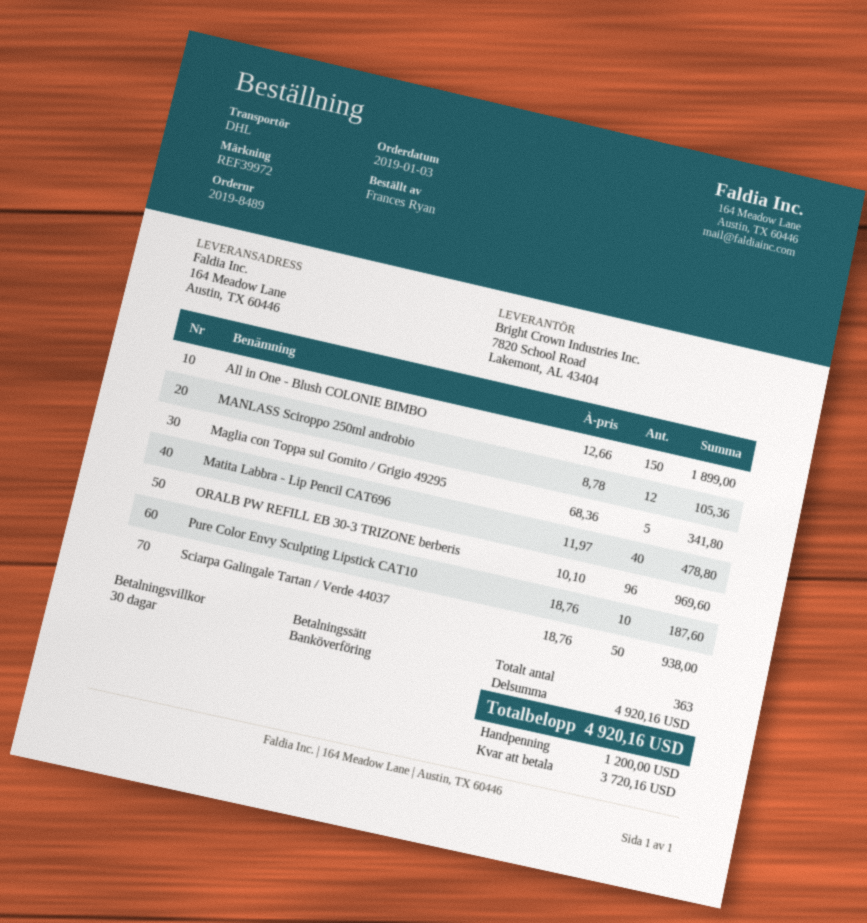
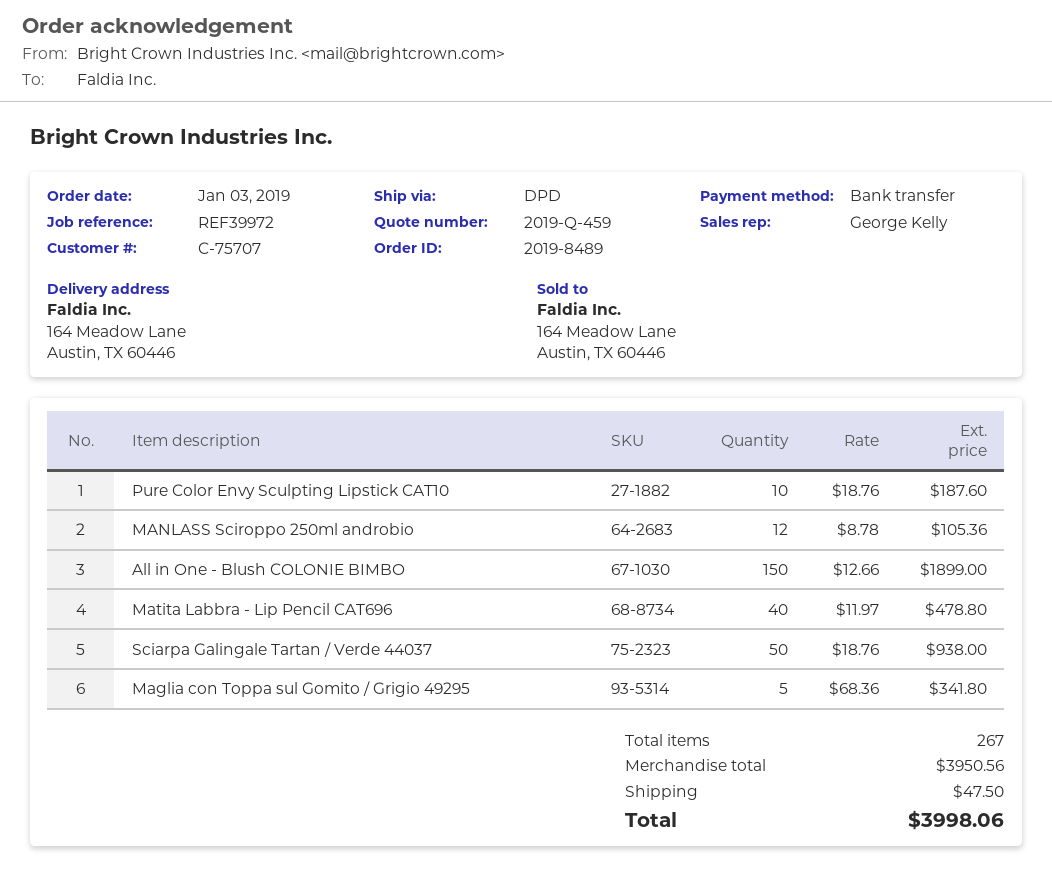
shipping method: DHL -> DPD
ORALB PW REFILL EB 30-3 TRIZONE berberis: 96 x 10.10 = 969.60 -> none
total quantity: 363 -> 267
subtotal: 4920.16 -> 3950.56
shipping: none -> 47.50
total: 4920.16 -> 3998.06

